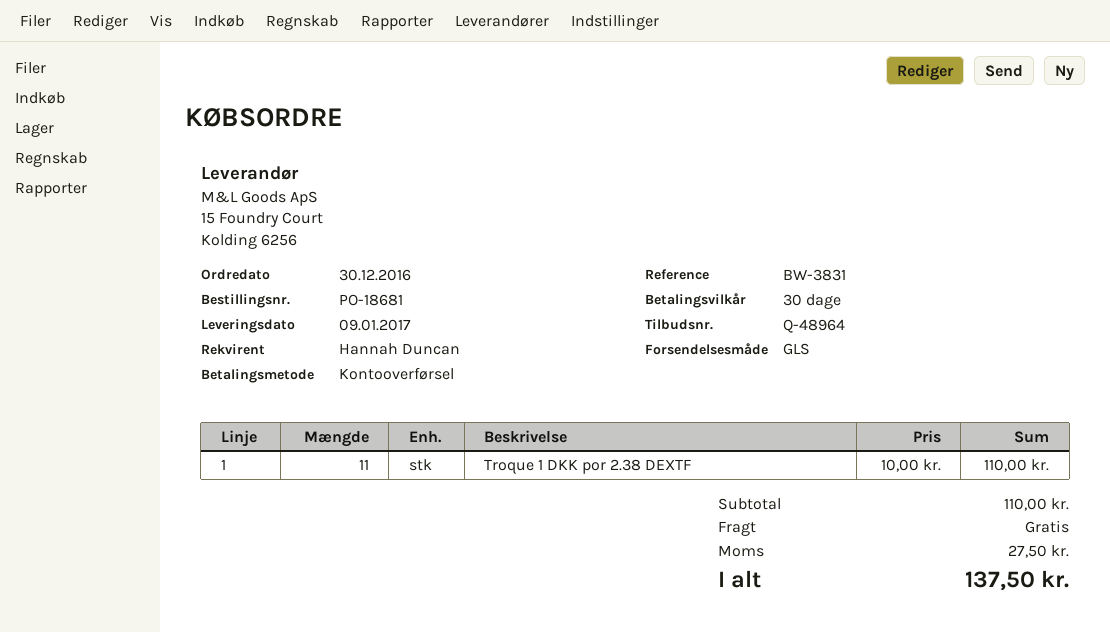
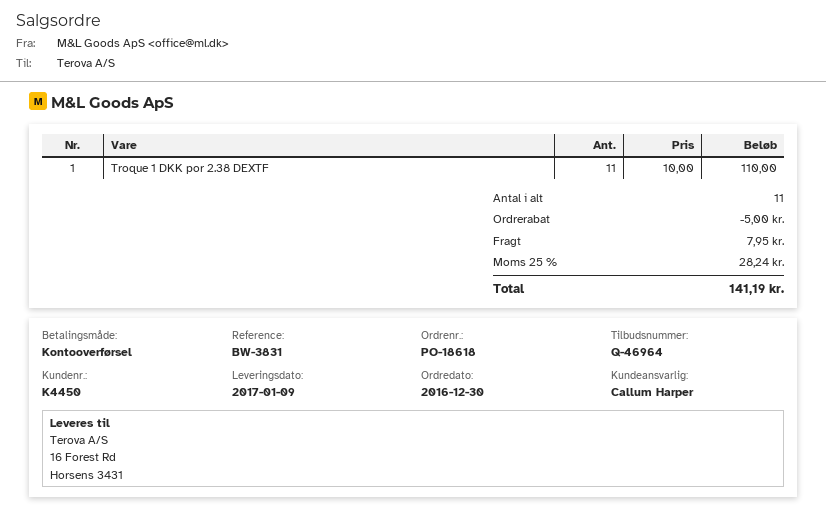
quote number: Q-48964 -> Q-46964
order number: PO-18681 -> PO-18618
discount: none -> 5.00
shipping: 0.00 -> 7.95
tax: 27.50 -> 28.24
total: 137.50 -> 141.19

